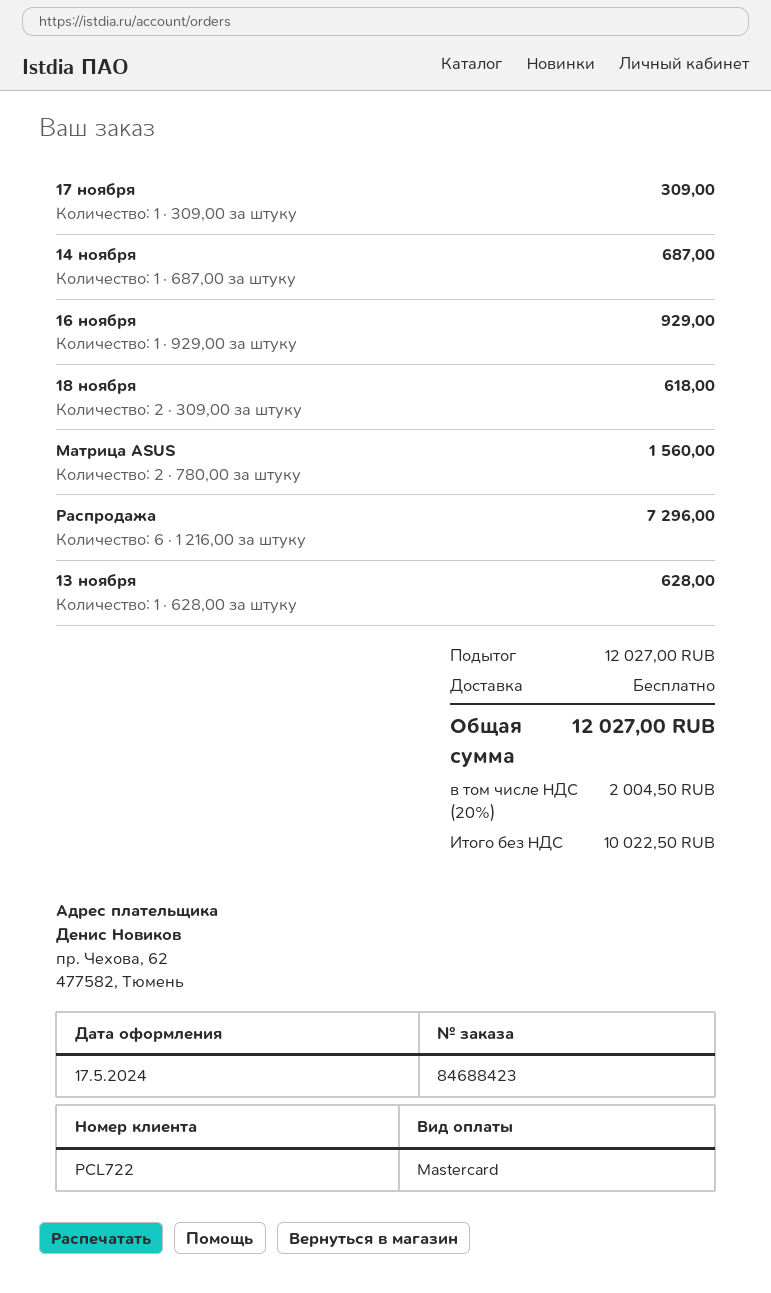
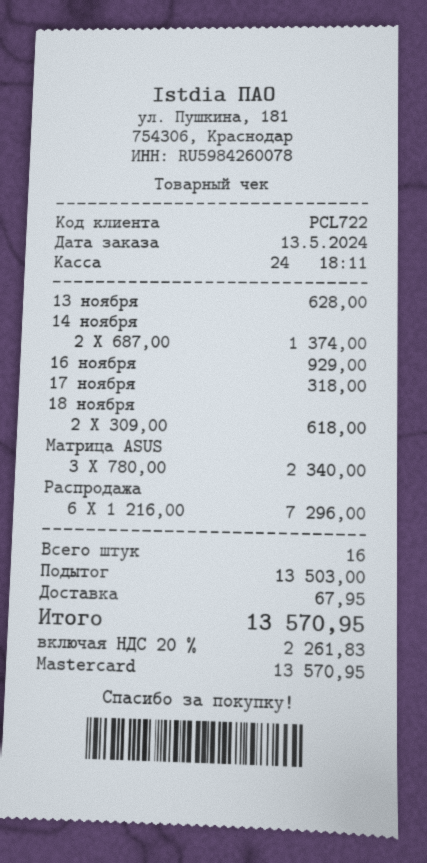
order date: 2024-05-17 -> 2024-05-13
17 ноября: 1 x 309.00 = 309.00 -> 1 x 318.00 = 318.00
14 ноября: 1 x 687.00 = 687.00 -> 2 x 687.00 = 1374.00
Матрица ASUS: 2 x 780.00 = 1560.00 -> 3 x 780.00 = 2340.00
subtotal: 12027.00 -> 13503.00
shipping: 0.00 -> 67.95
tax: 20% = 2004.50 -> 20% = 2261.83
total: 12027.00 -> 13570.95

